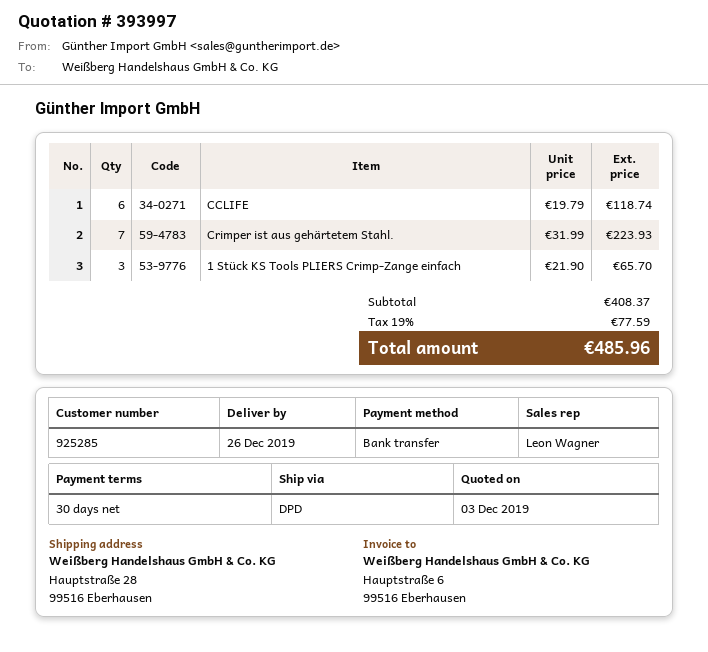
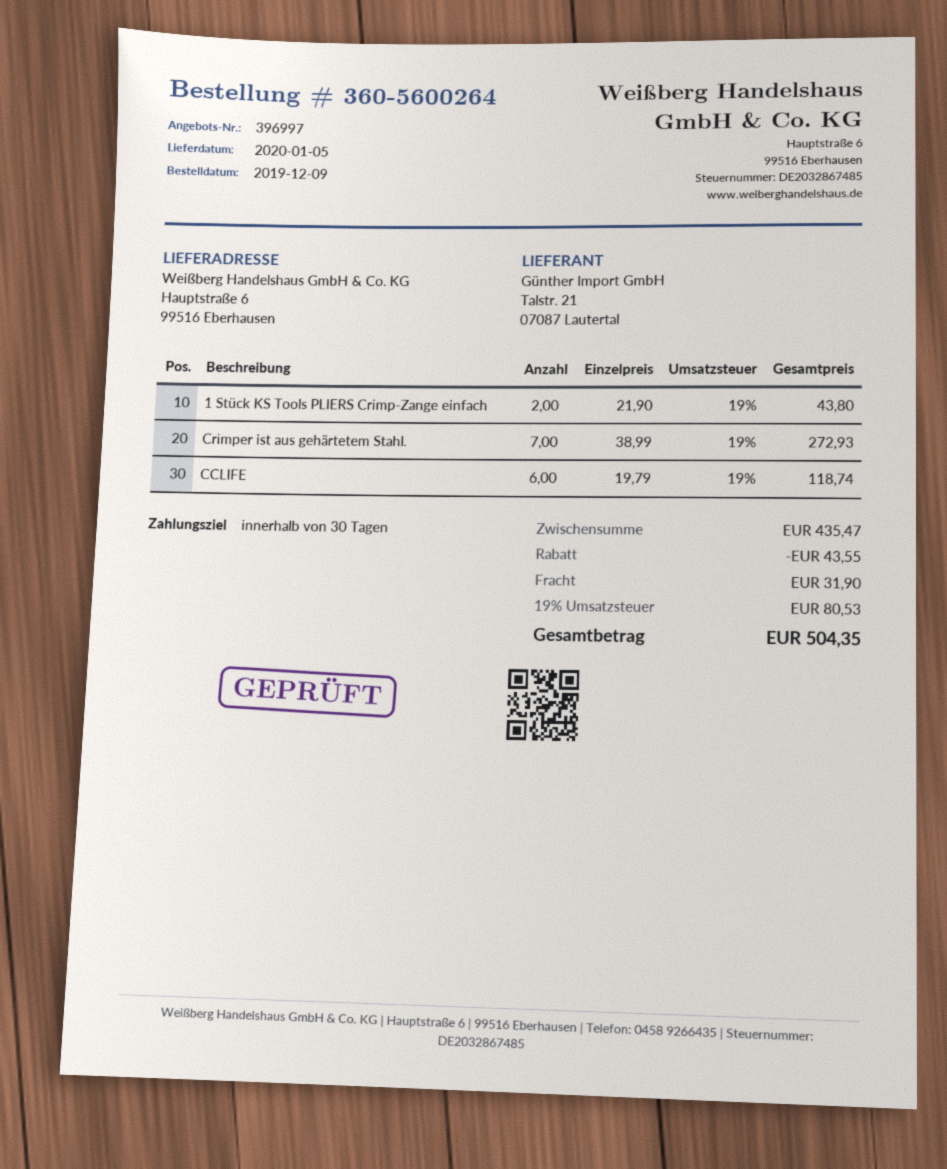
quote number: 393997 -> 396997
delivery date: 2019-12-26 -> 2020-01-05
ship to: Hauptstraße 28, 99516 Eberhausen -> Hauptstraße 6, 99516 Eberhausen
Crimper ist aus gehärtetem Stahl.: 7 x 31.99 = 223.93 -> 7 x 38.99 = 272.93
1 Stück KS Tools PLIERS Crimp-Zange einfach: 3 x 21.90 = 65.70 -> 2 x 21.90 = 43.80
subtotal: 408.37 -> 435.47
discount: none -> 43.55
shipping: none -> 31.90
tax: 19% = 77.59 -> 19% = 80.53
total: 485.96 -> 504.35

